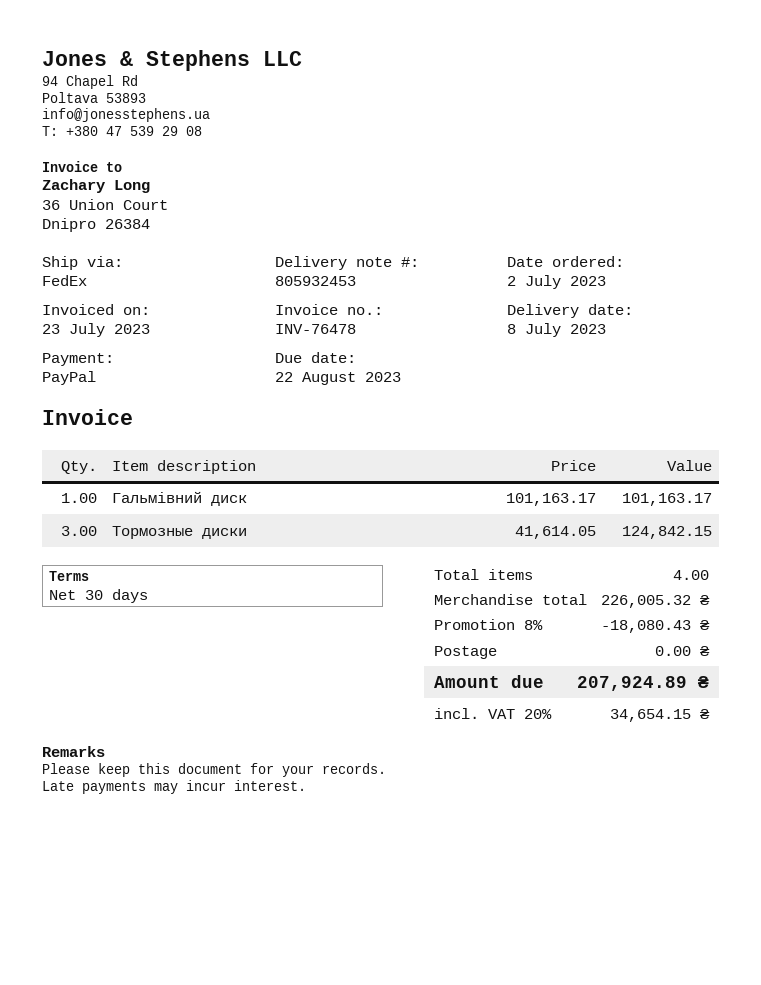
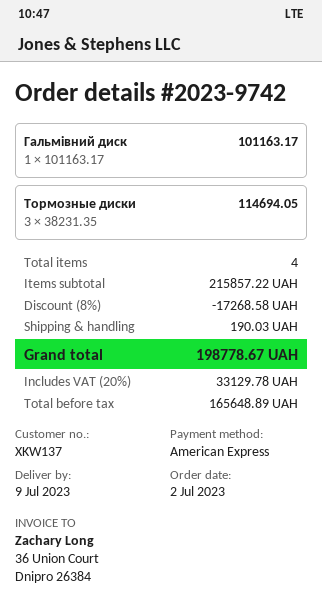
delivery date: 2023-07-08 -> 2023-07-09
payment method: PayPal -> American Express
Тормозные диски: 3 x 41614.05 = 124842.15 -> 3 x 38231.35 = 114694.05
subtotal: 226005.32 -> 215857.22
discount: 8% = 18080.43 -> 8% = 17268.58
shipping: 0.00 -> 190.03
tax: 20% = 34654.15 -> 20% = 33129.78
total: 207924.89 -> 198778.67

